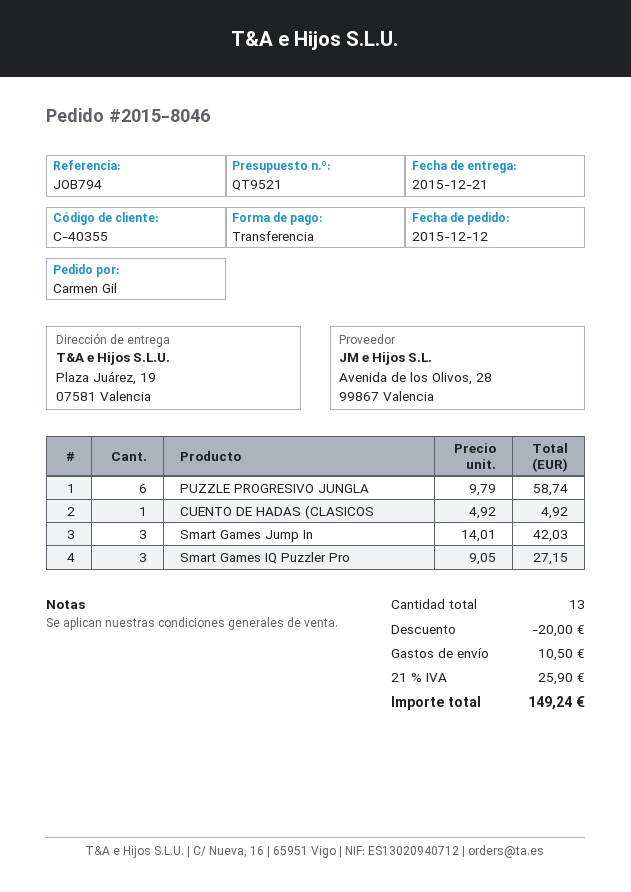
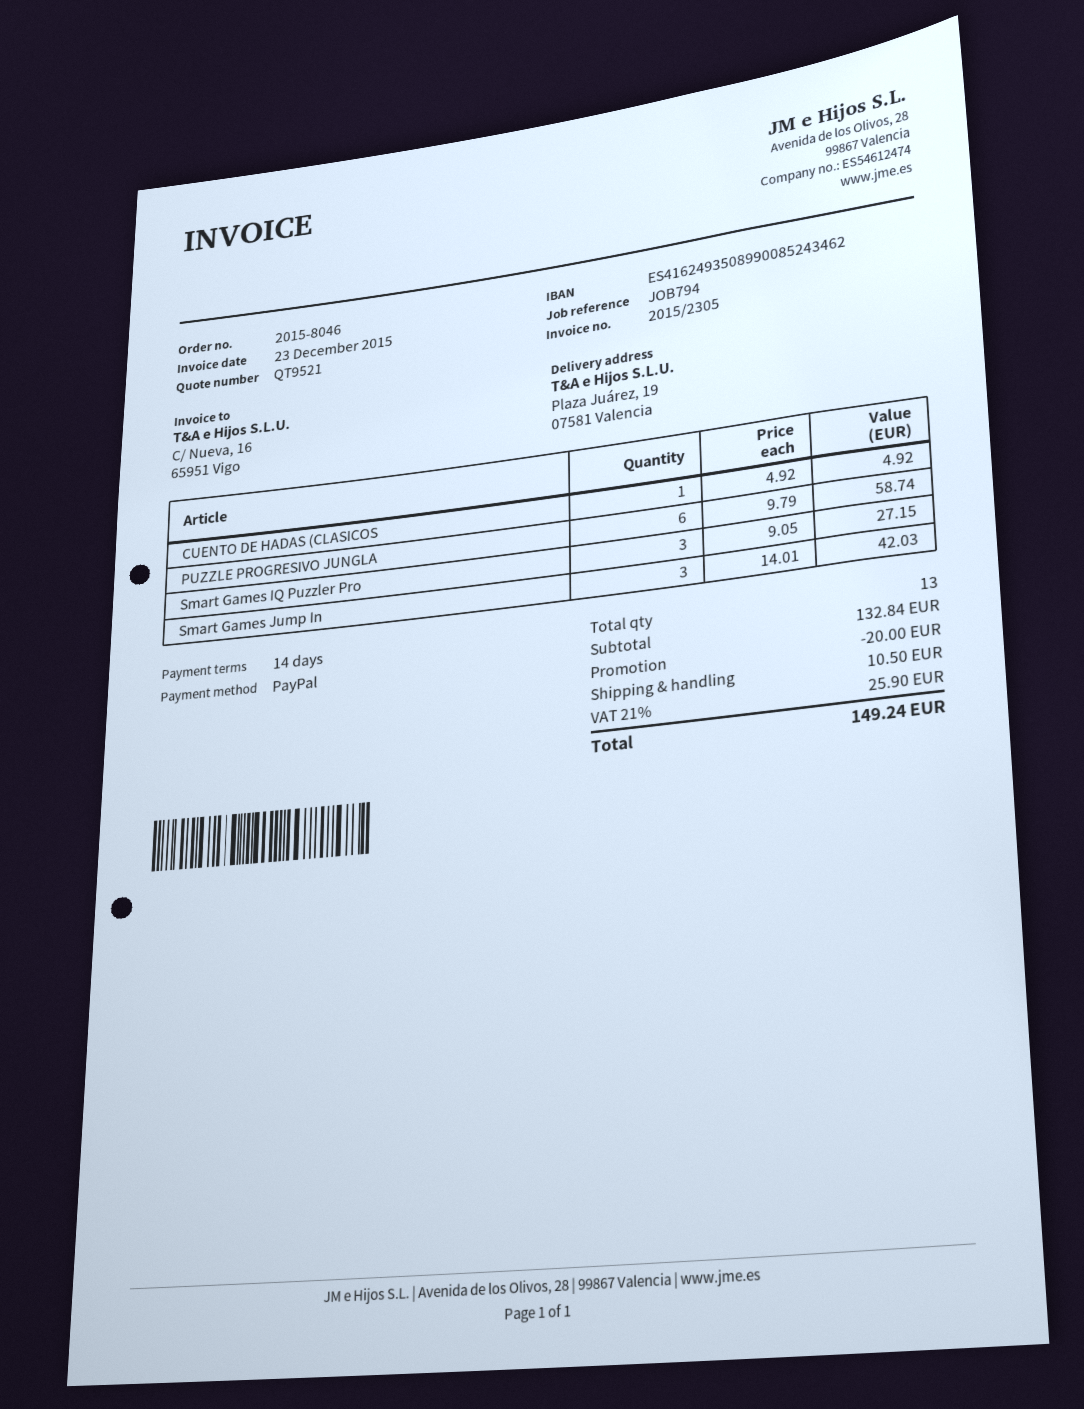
payment method: bank transfer -> PayPal

